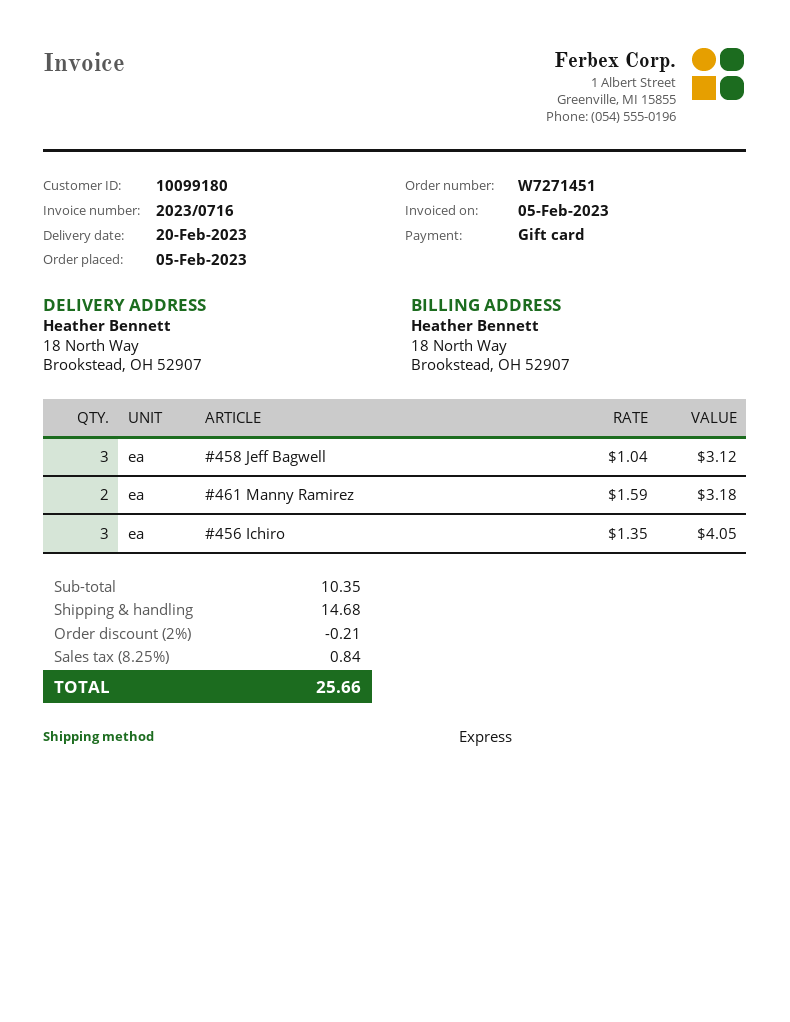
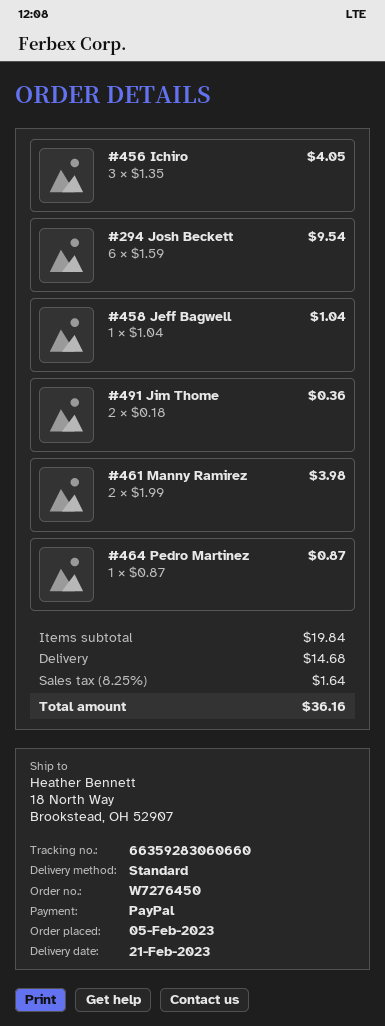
order number: W7271451 -> W7276450
delivery date: 2023-02-20 -> 2023-02-21
payment method: gift card -> PayPal
shipping method: express -> standard
#458 Jeff Bagwell: 3 x 1.04 = 3.12 -> 1 x 1.04 = 1.04
#461 Manny Ramirez: 2 x 1.59 = 3.18 -> 2 x 1.99 = 3.98
#294 Josh Beckett: none -> 6 x 1.59 = 9.54
#491 Jim Thome: none -> 2 x 0.18 = 0.36
#464 Pedro Martinez: none -> 1 x 0.87 = 0.87
subtotal: 10.35 -> 19.84
discount: 2% = 0.21 -> none
tax: 8.25% = 0.84 -> 8.25% = 1.64
total: 25.66 -> 36.16

